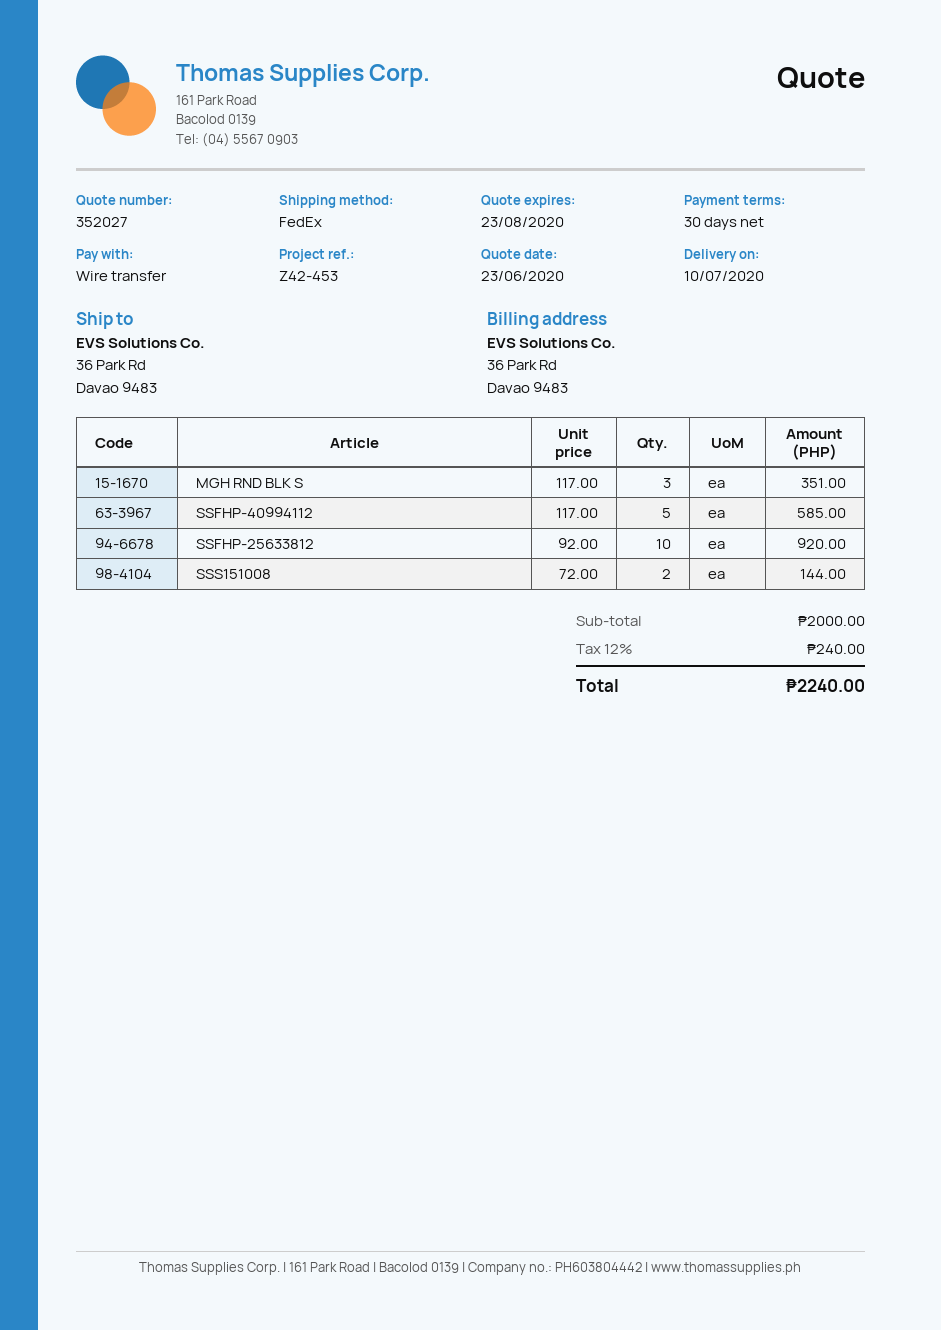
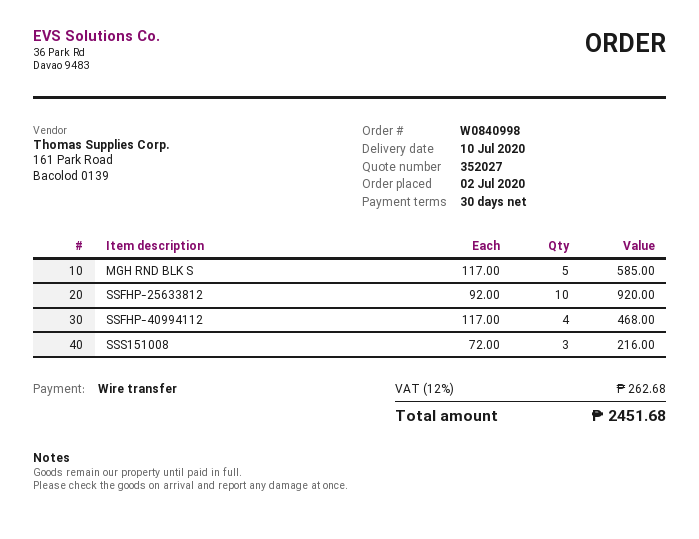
MGH RND BLK S: 3 x 117.00 = 351.00 -> 5 x 117.00 = 585.00
SSFHP-40994112: 5 x 117.00 = 585.00 -> 4 x 117.00 = 468.00
SSS151008: 2 x 72.00 = 144.00 -> 3 x 72.00 = 216.00
tax: 12% = 240.00 -> 12% = 262.68
total: 2240.00 -> 2451.68

